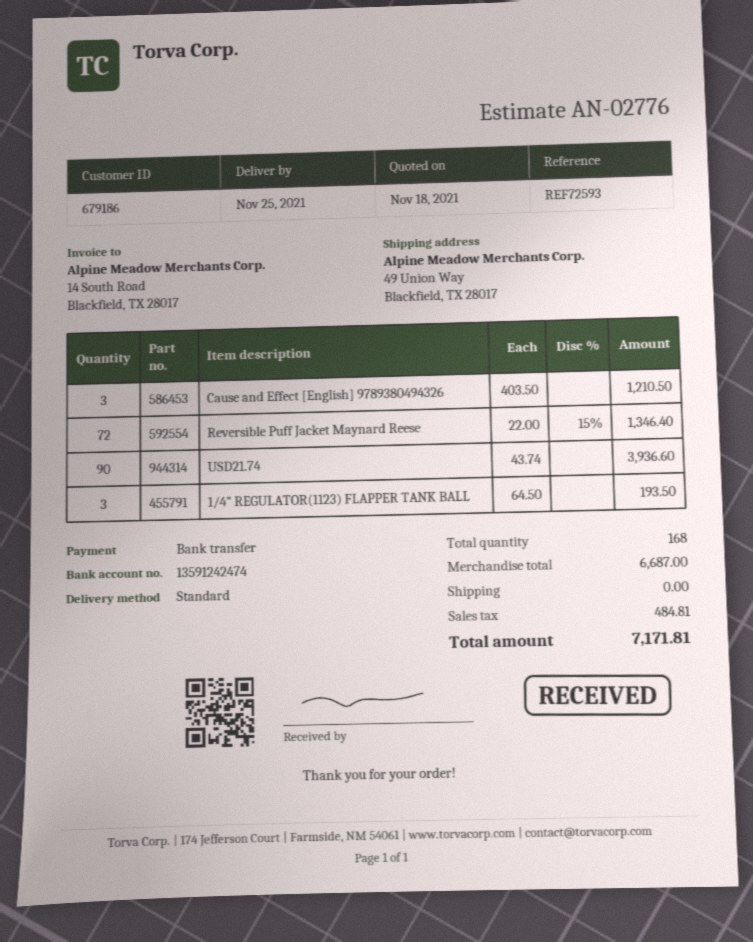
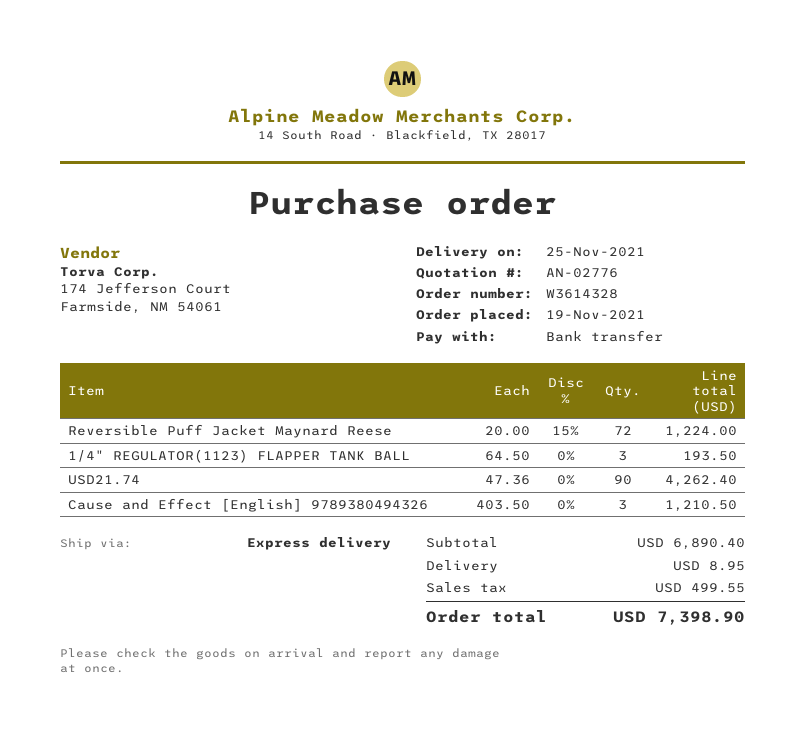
shipping method: standard -> express
Reversible Puff Jacket Maynard Reese: 72 x 22.00 - 15% = 1346.40 -> 72 x 20.00 - 15% = 1224.00
USD21.74: 90 x 43.74 = 3936.60 -> 90 x 47.36 = 4262.40
subtotal: 6687.00 -> 6890.40
shipping: 0.00 -> 8.95
tax: 484.81 -> 499.55
total: 7171.81 -> 7398.90

